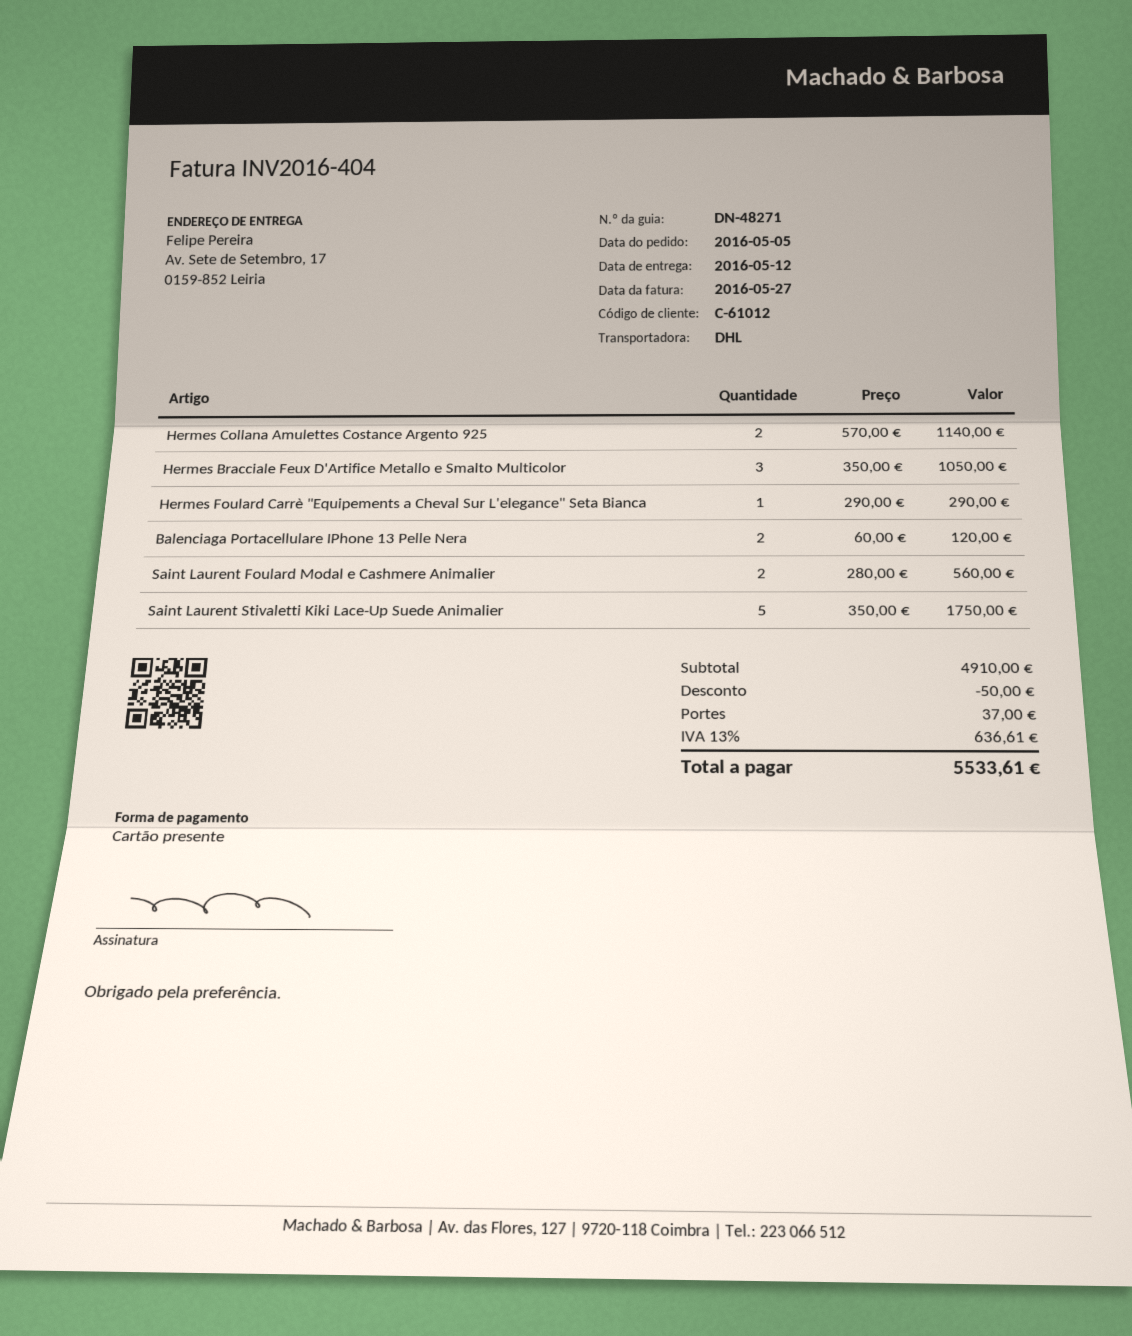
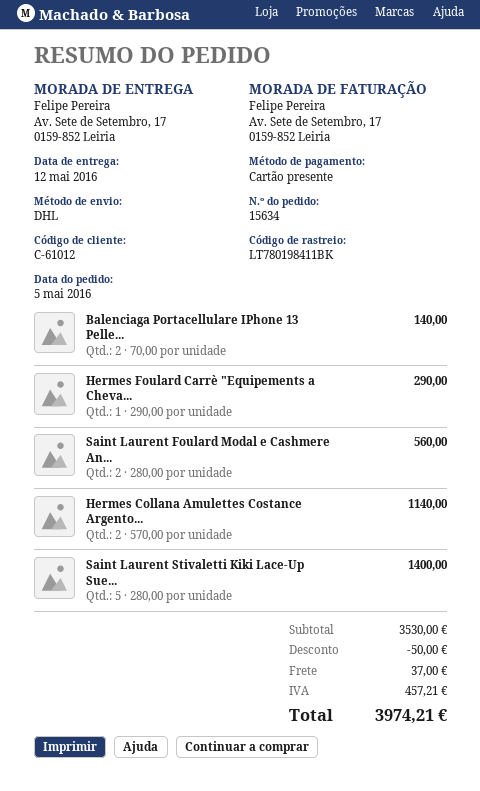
Hermes Bracciale Feux D'Artifice Metallo e Smalto Multicolor: 3 x 350.00 = 1050.00 -> none
Balenciaga Portacellulare IPhone 13 Pelle Nera: 2 x 60.00 = 120.00 -> 2 x 70.00 = 140.00
Saint Laurent Stivaletti Kiki Lace-Up Suede Animalier: 5 x 350.00 = 1750.00 -> 5 x 280.00 = 1400.00
subtotal: 4910.00 -> 3530.00
tax: 636.61 -> 457.21
total: 5533.61 -> 3974.21

